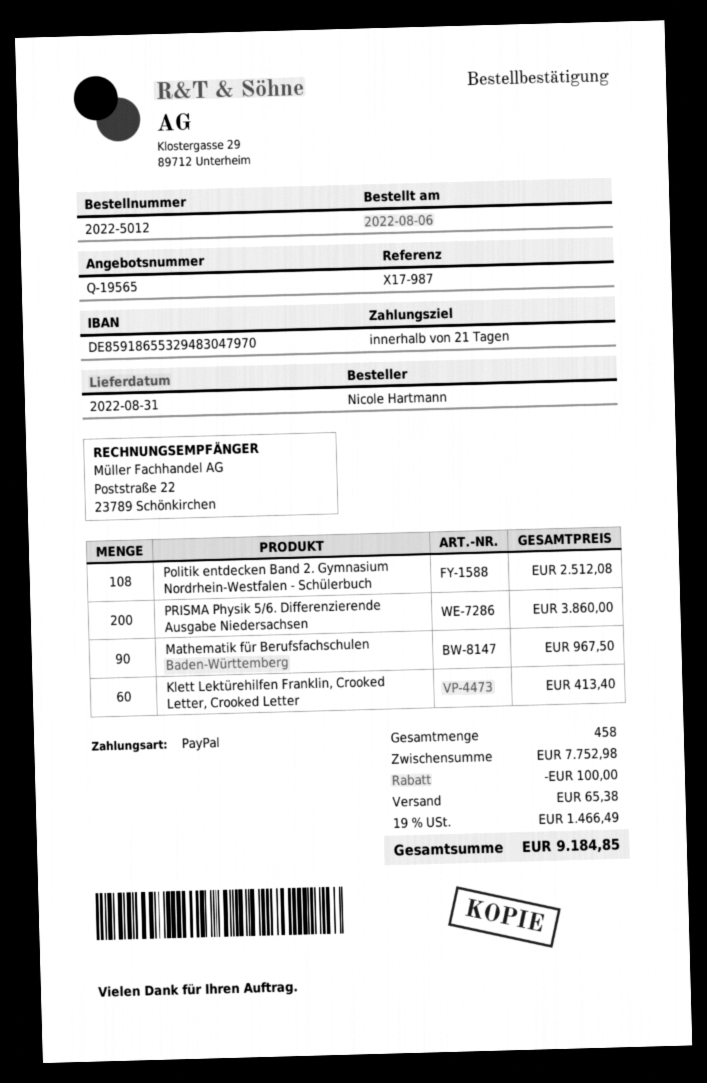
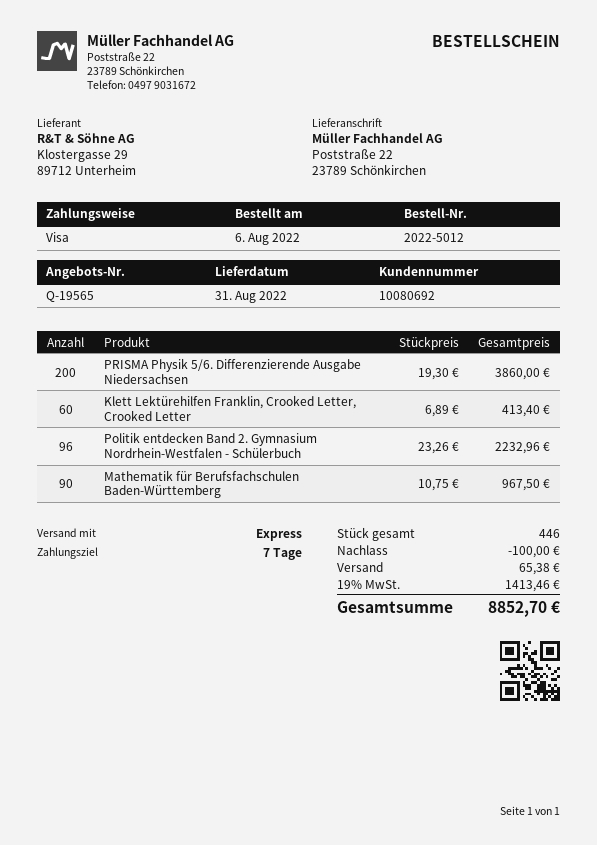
payment terms: 21 days -> 7 days
payment method: PayPal -> Visa
Politik entdecken Band 2. Gymnasium Nordrhein-Westfalen - Schülerbuch: 108 for 2512.08 -> 96 for 2232.96
total quantity: 458 -> 446
tax: 19% = 1466.49 -> 19% = 1413.46
total: 9184.85 -> 8852.70

